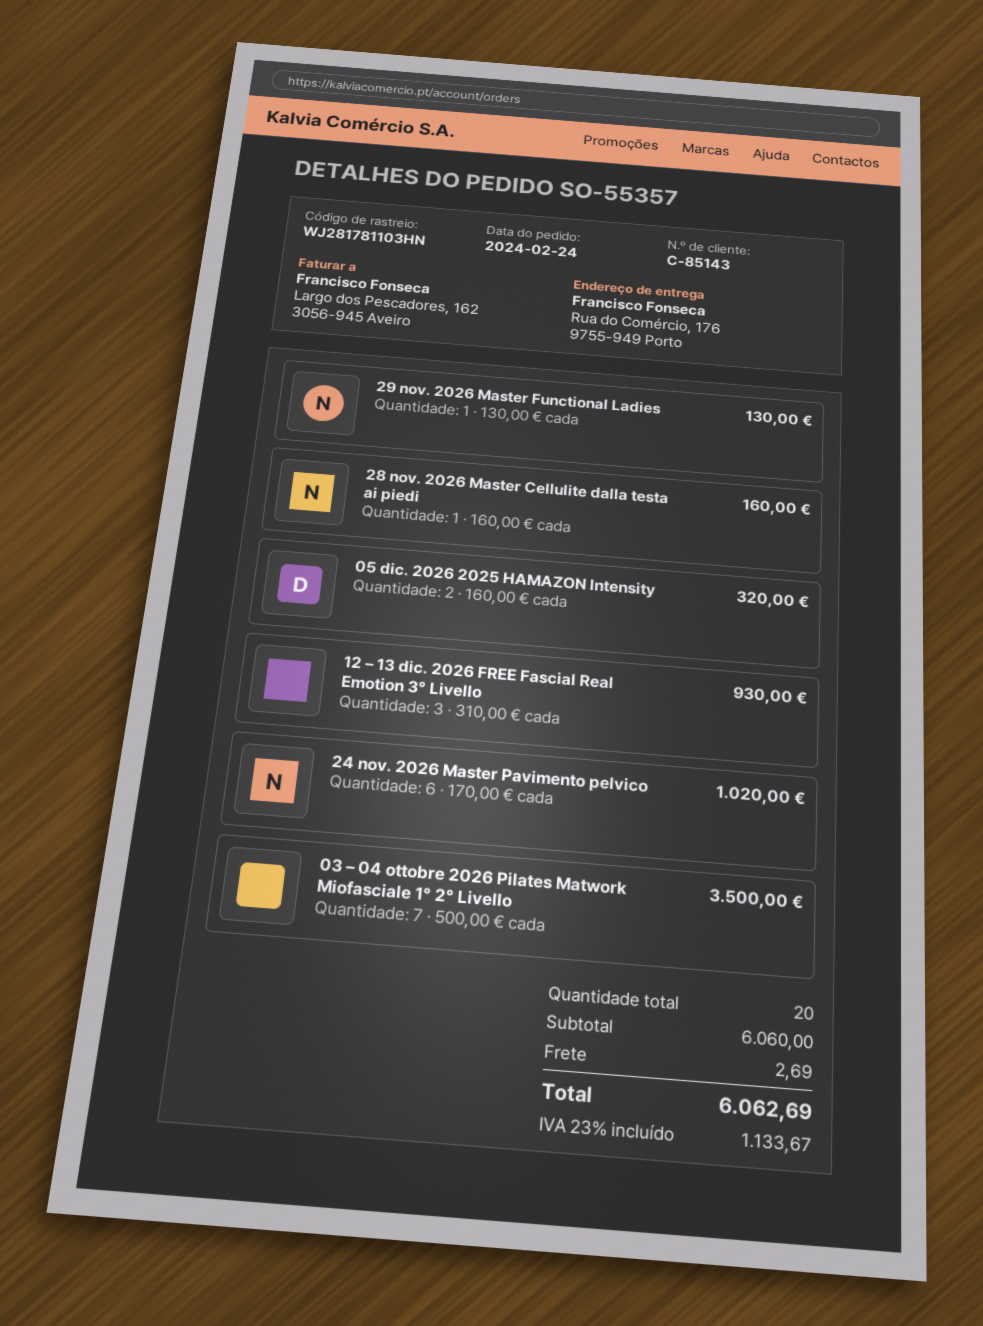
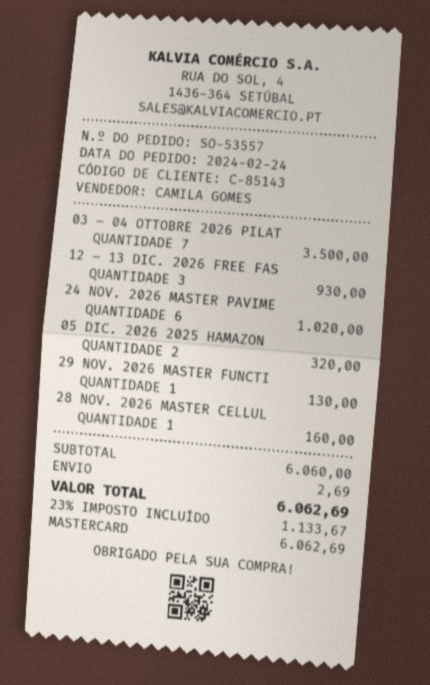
order number: SO-55357 -> SO-53557

